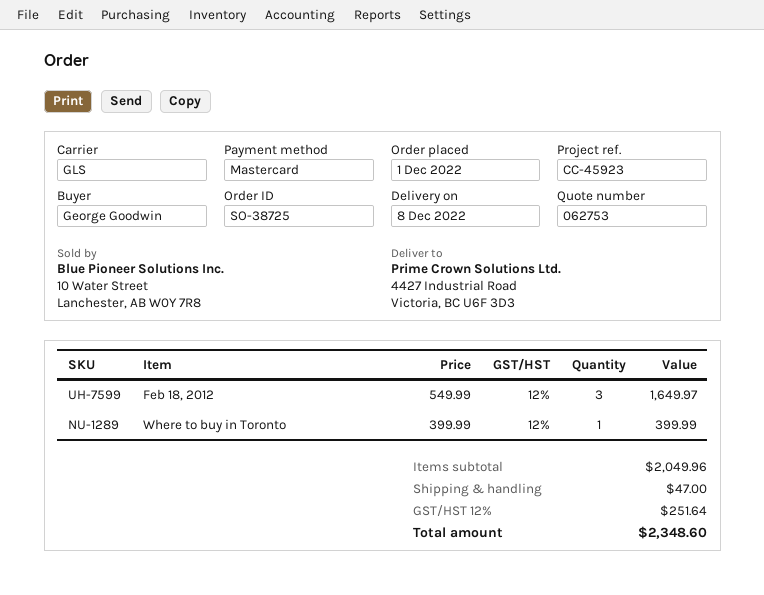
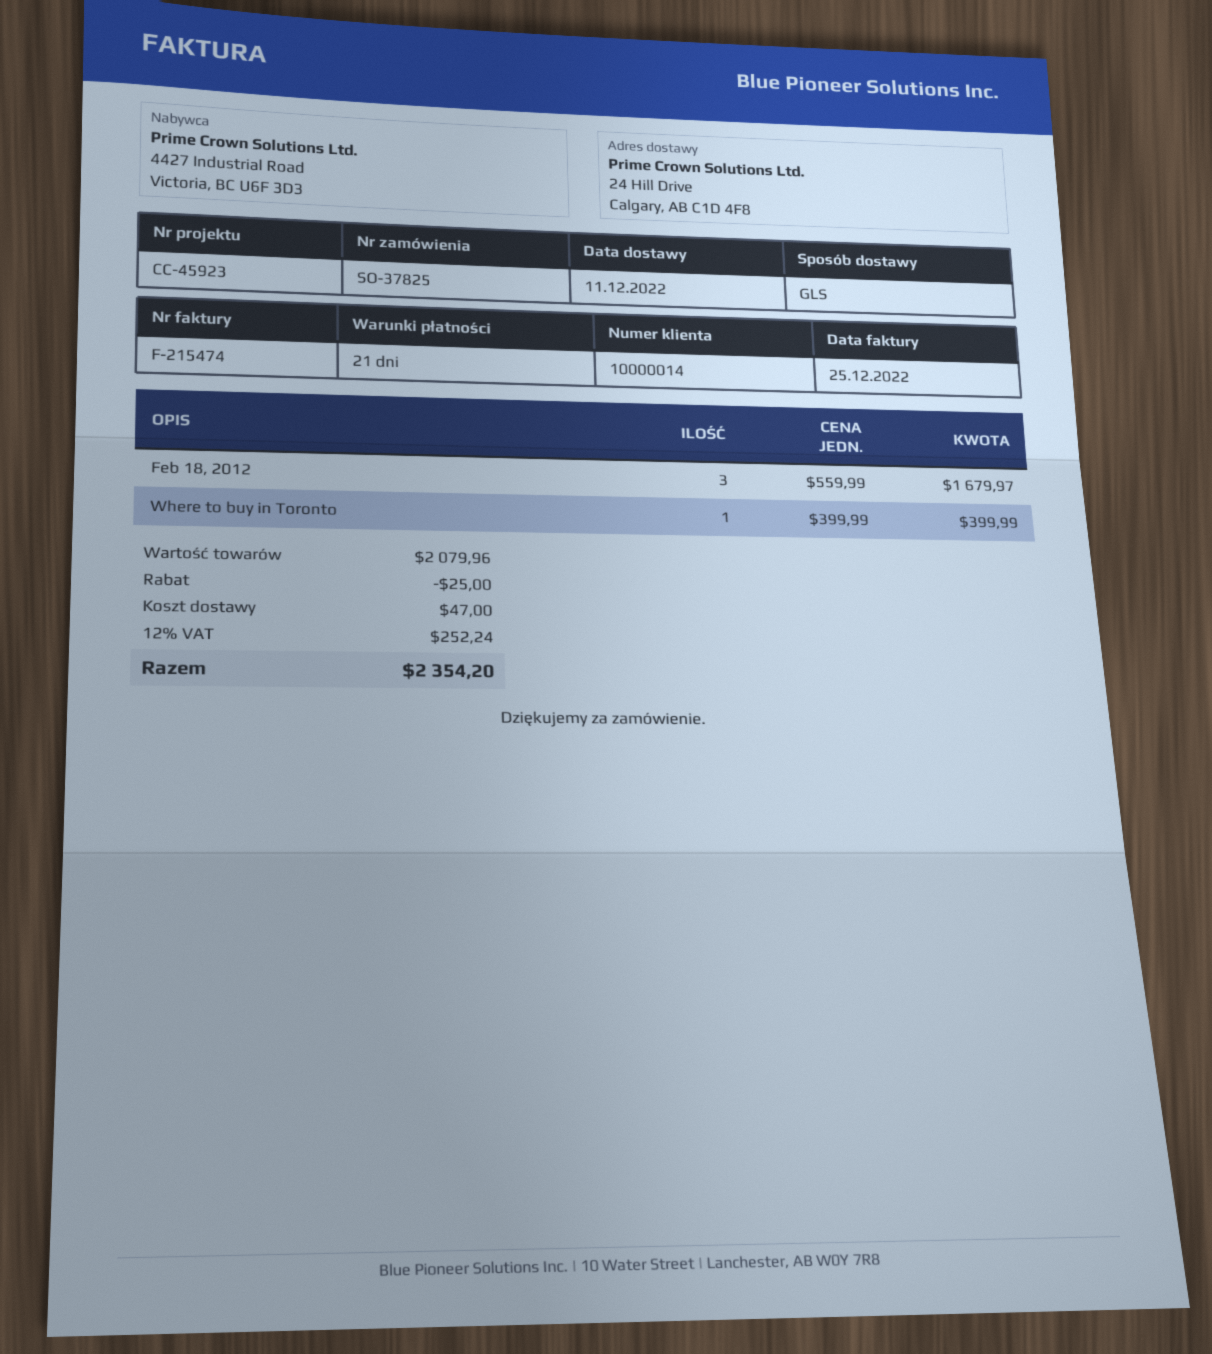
order number: SO-38725 -> SO-37825
delivery date: 2022-12-08 -> 2022-12-11
ship to: 4427 Industrial Road, Victoria, BC U6F 3D3 -> 24 Hill Drive, Calgary, AB C1D 4F8
Feb 18, 2012: 3 x 549.99 = 1649.97 -> 3 x 559.99 = 1679.97
subtotal: 2049.96 -> 2079.96
discount: none -> 25.00
tax: 12% = 251.64 -> 12% = 252.24
total: 2348.60 -> 2354.20

